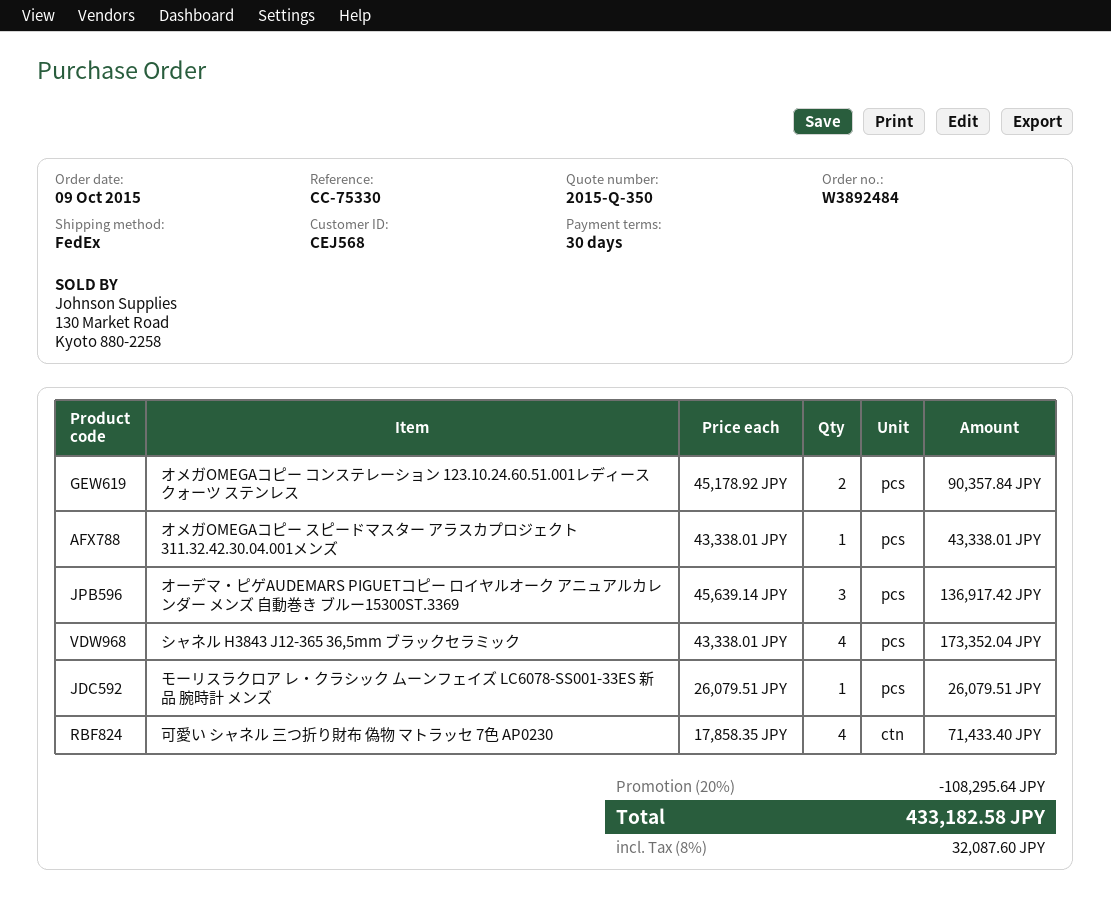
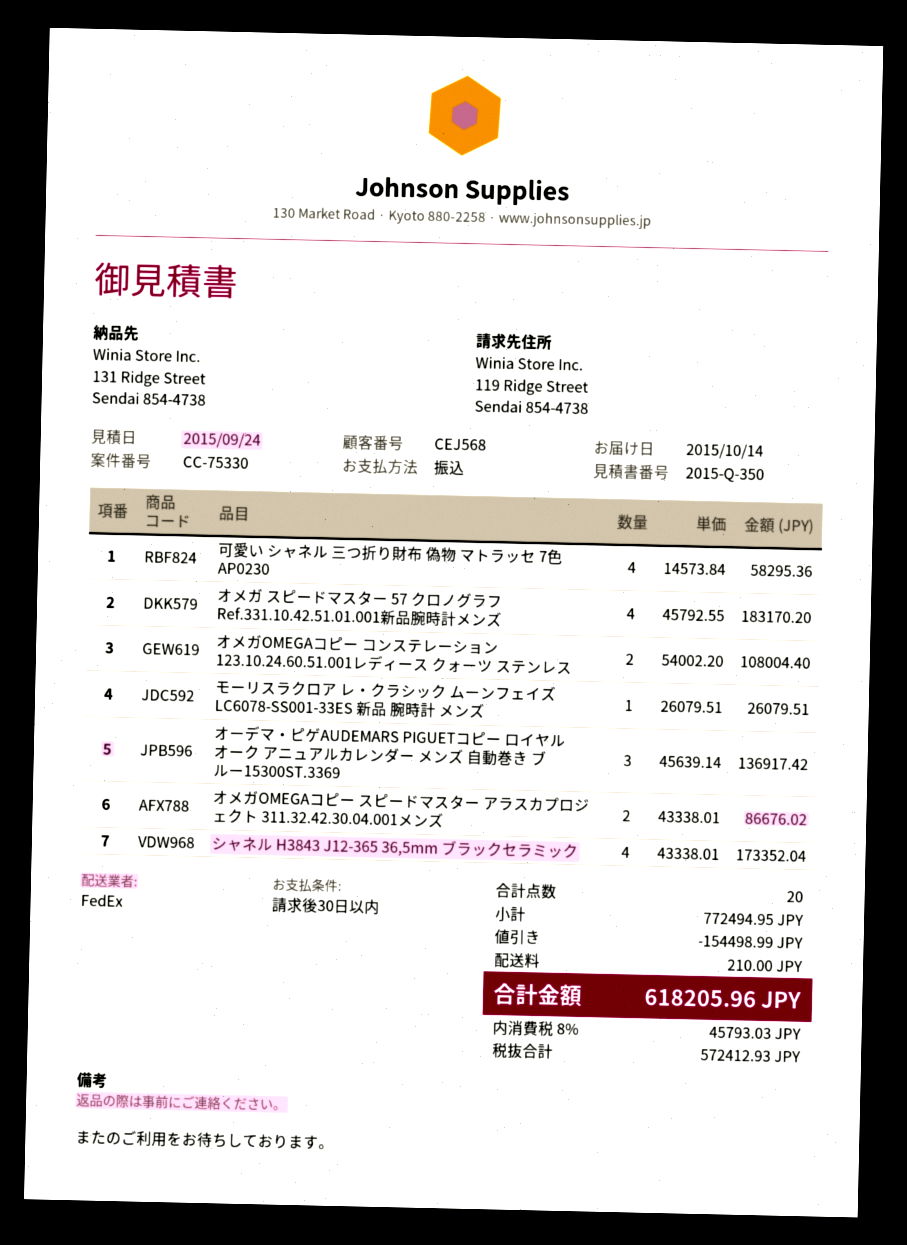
オメガOMEGAコピー コンステレーション 123.10.24.60.51.001レディース クォーツ ステンレス: 2 x 45178.92 = 90357.84 -> 2 x 54002.20 = 108004.40
オメガOMEGAコピー スピードマスター アラスカプロジェクト 311.32.42.30.04.001メンズ: 1 x 43338.01 = 43338.01 -> 2 x 43338.01 = 86676.02
可愛い シャネル 三つ折り財布 偽物 マトラッセ 7色 AP0230: 4 x 17858.35 = 71433.40 -> 4 x 14573.84 = 58295.36
オメガ スピードマスター 57 クロノグラフ Ref.331.10.42.51.01.001新品腕時計メンズ: none -> 4 x 45792.55 = 183170.20
discount: 108295.64 -> 154498.99
shipping: none -> 210.00
tax: 8% = 32087.60 -> 8% = 45793.03
total: 433182.58 -> 618205.96

